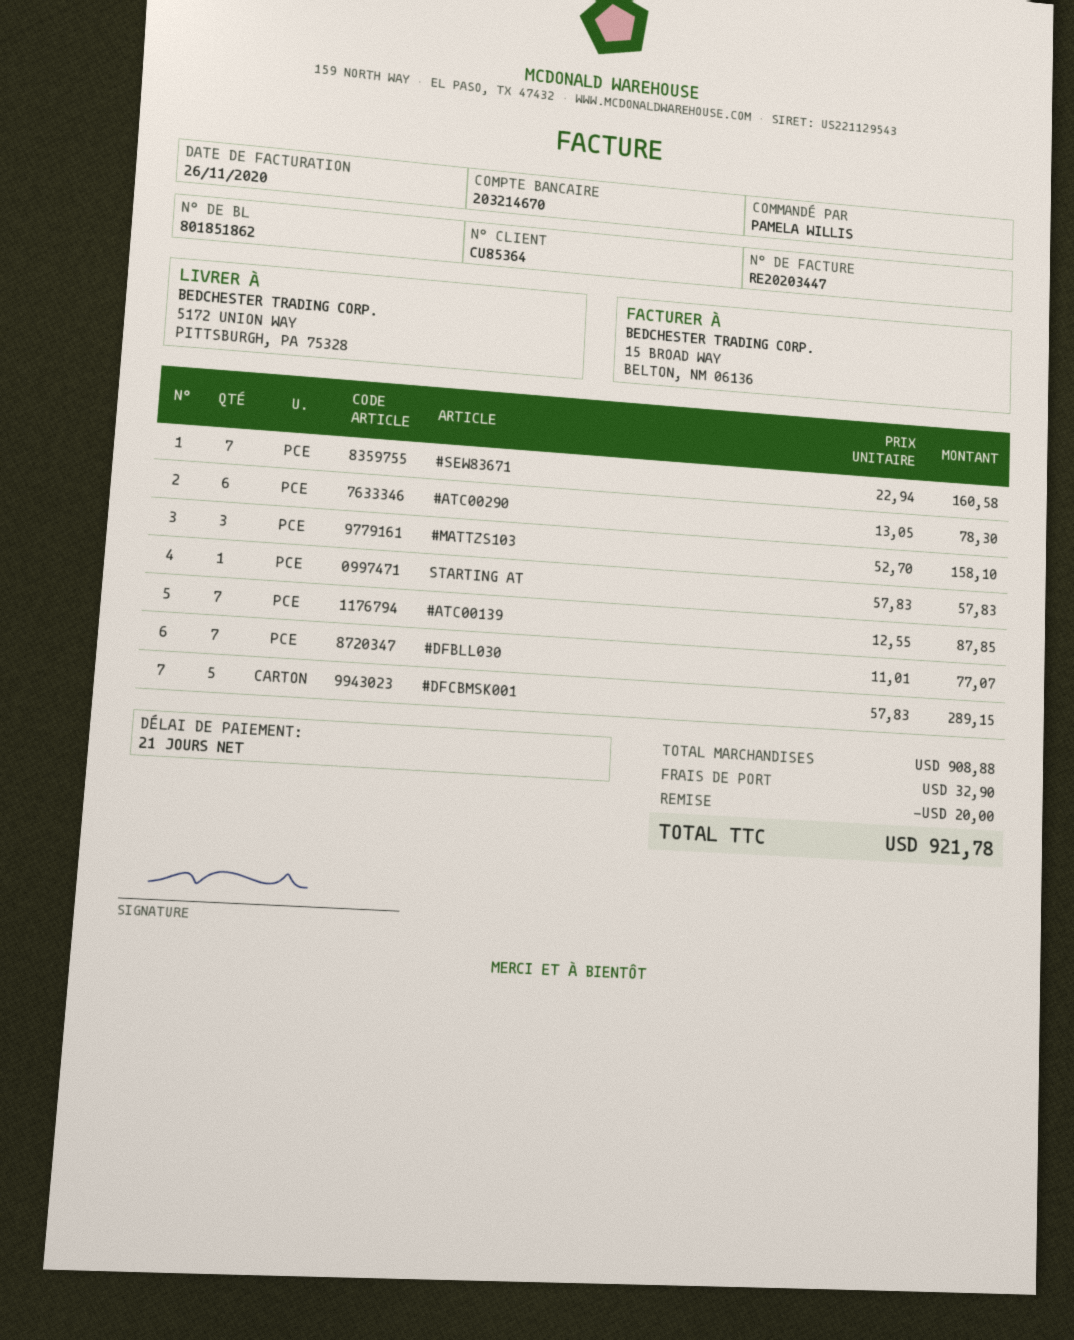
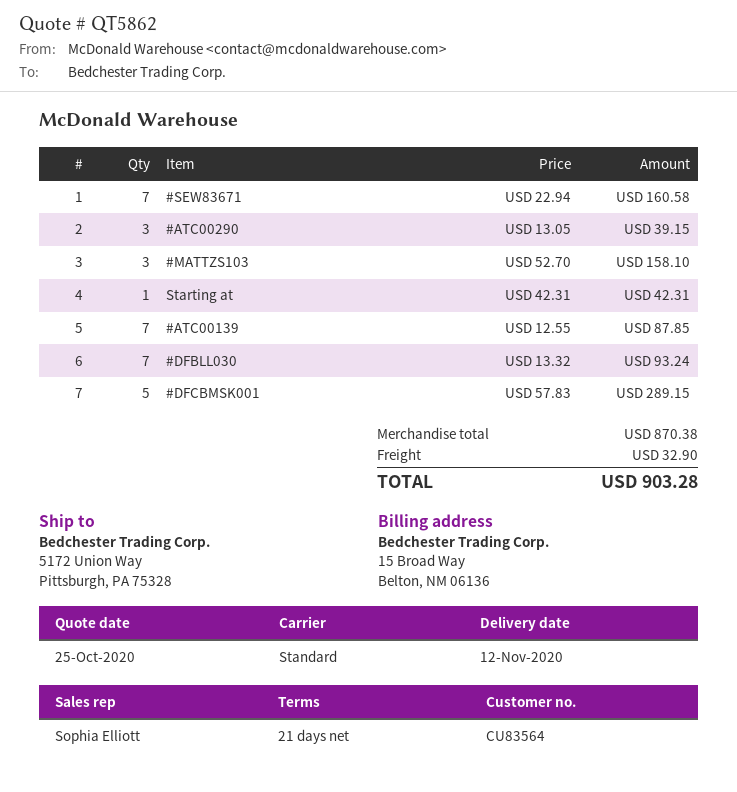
customer number: CU85364 -> CU83564
#ATC00290: 6 x 13.05 = 78.30 -> 3 x 13.05 = 39.15
STARTING AT: 1 x 57.83 = 57.83 -> 1 x 42.31 = 42.31
#DFBLL030: 7 x 11.01 = 77.07 -> 7 x 13.32 = 93.24
subtotal: 908.88 -> 870.38
discount: 20.00 -> none
total: 921.78 -> 903.28

